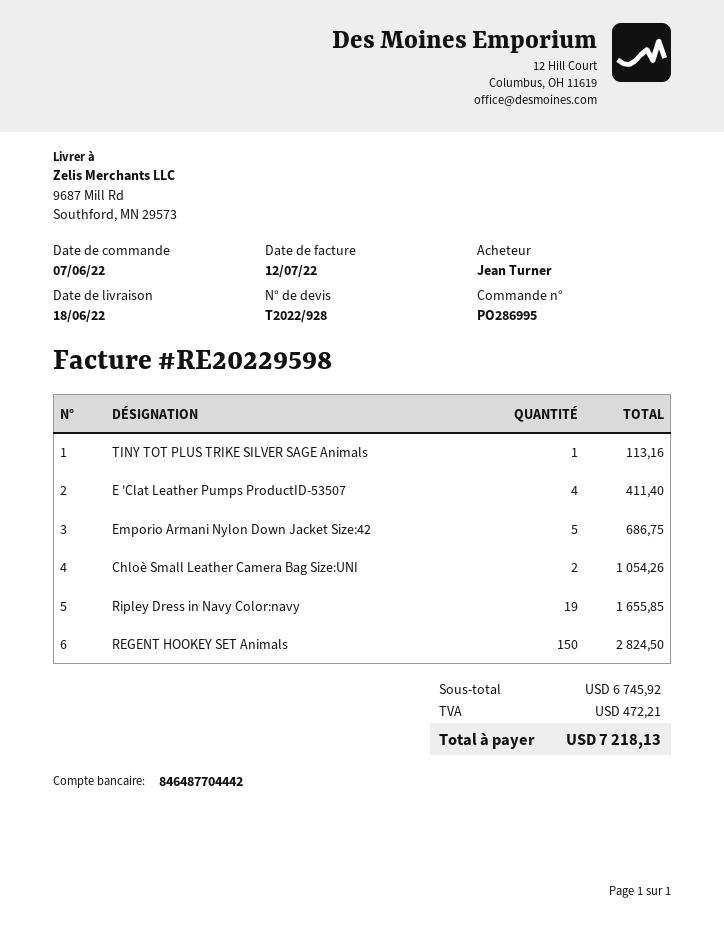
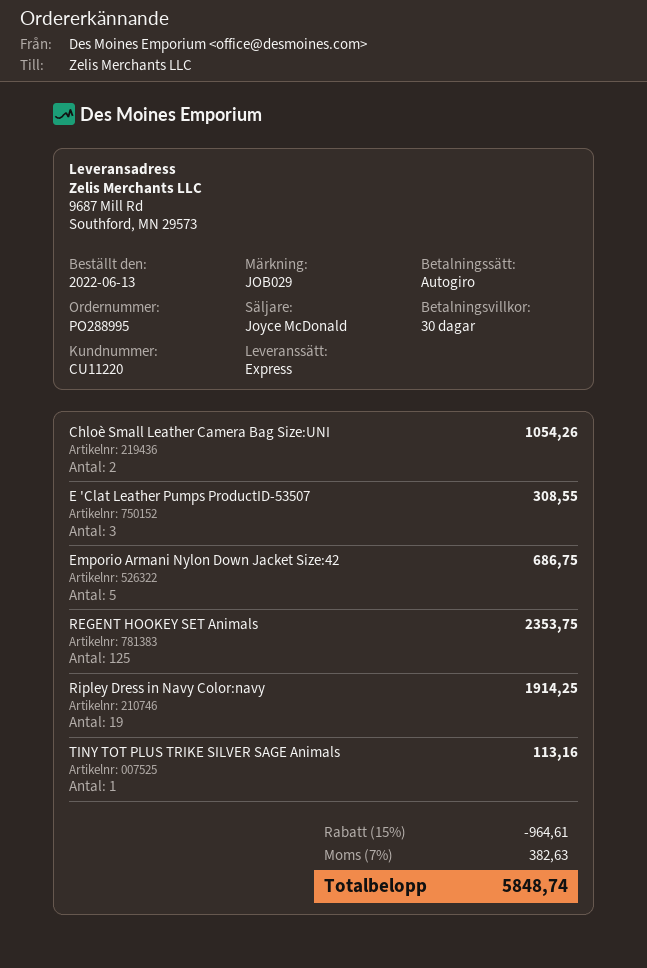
order number: PO286995 -> PO288995
order date: 2022-06-07 -> 2022-06-13
E 'Clat Leather Pumps ProductID-53507: 4 for 411.40 -> 3 for 308.55
Ripley Dress in Navy Color:navy: 19 for 1655.85 -> 19 for 1914.25
REGENT HOOKEY SET Animals: 150 for 2824.50 -> 125 for 2353.75
discount: none -> 15% = 964.61
tax: 472.21 -> 382.63
total: 7218.13 -> 5848.74

